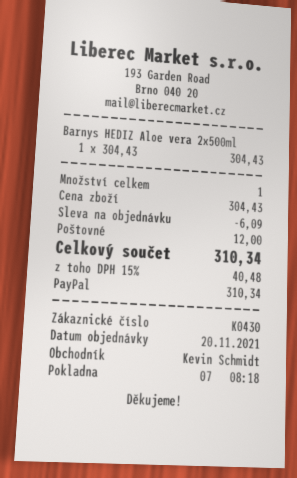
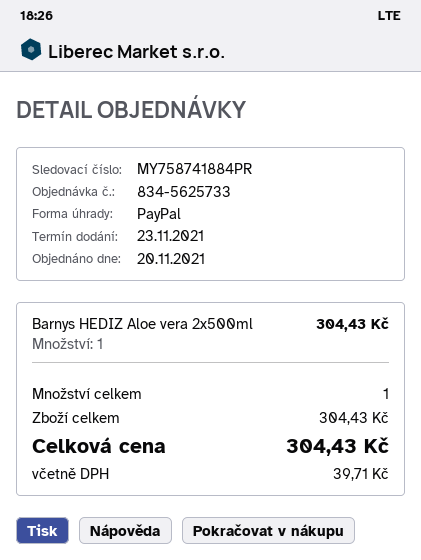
discount: 6.09 -> none
shipping: 12.00 -> none
tax: 40.48 -> 39.71
total: 310.34 -> 304.43

